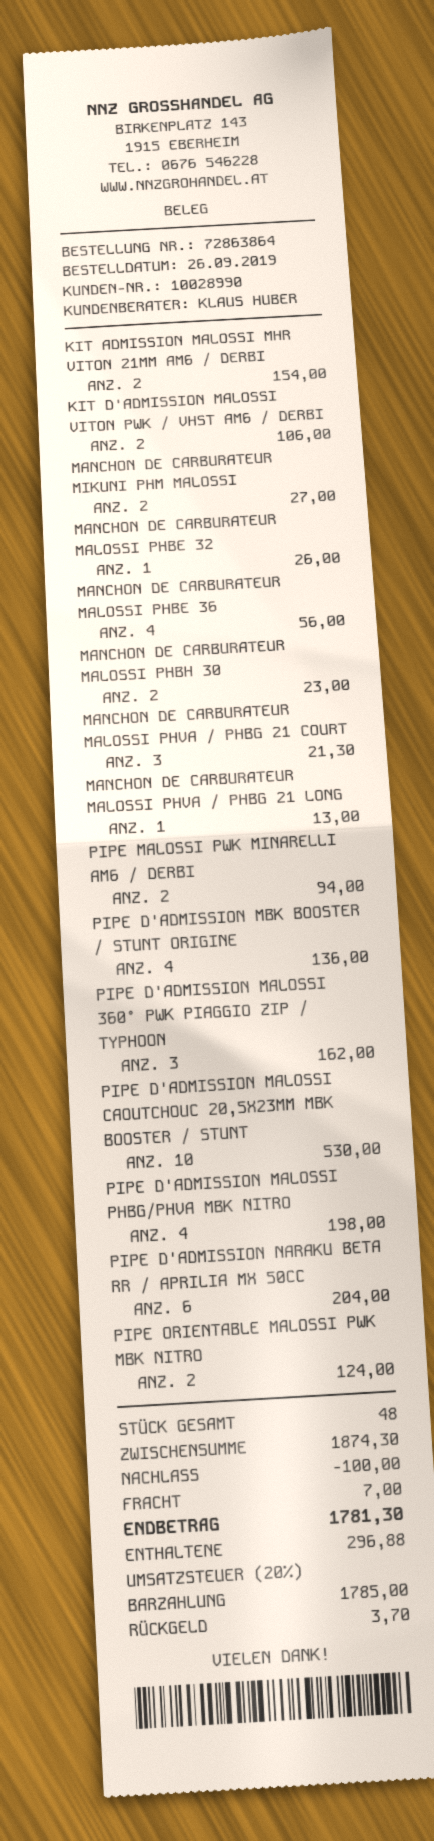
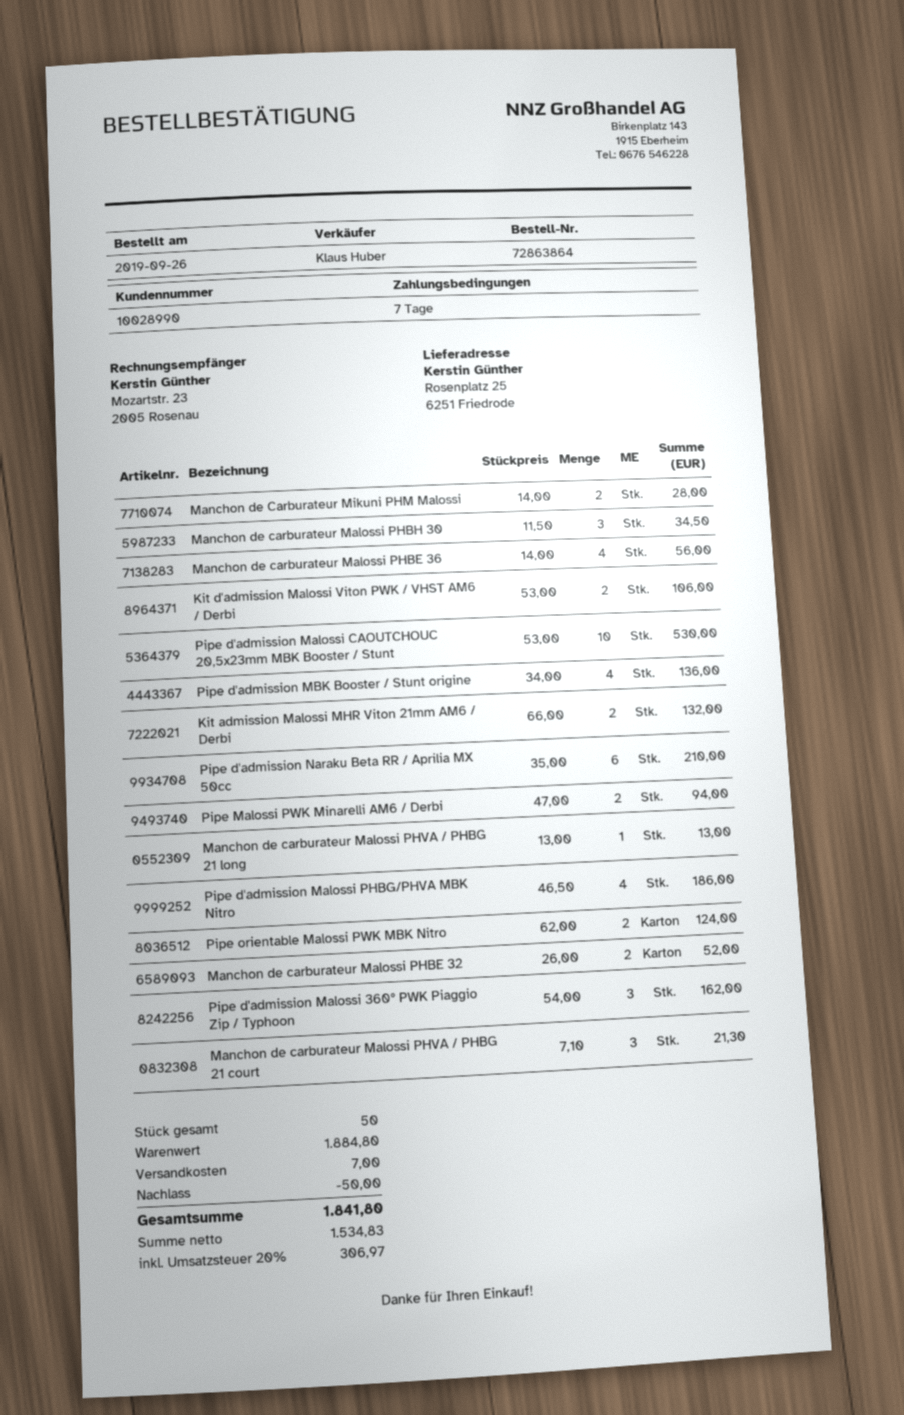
KIT ADMISSION MALOSSI MHR VITON 21MM AM6 / DERBI: 2 for 154.00 -> 2 for 132.00
MANCHON DE CARBURATEUR MIKUNI PHM MALOSSI: 2 for 27.00 -> 2 for 28.00
MANCHON DE CARBURATEUR MALOSSI PHBE 32: 1 for 26.00 -> 2 for 52.00
MANCHON DE CARBURATEUR MALOSSI PHBH 30: 2 for 23.00 -> 3 for 34.50
PIPE D'ADMISSION MALOSSI PHBG/PHVA MBK NITRO: 4 for 198.00 -> 4 for 186.00
PIPE D'ADMISSION NARAKU BETA RR / APRILIA MX 50CC: 6 for 204.00 -> 6 for 210.00
total quantity: 48 -> 50
subtotal: 1874.30 -> 1884.80
discount: 100.00 -> 50.00
tax: 20% = 296.88 -> 20% = 306.97
total: 1781.30 -> 1841.80

